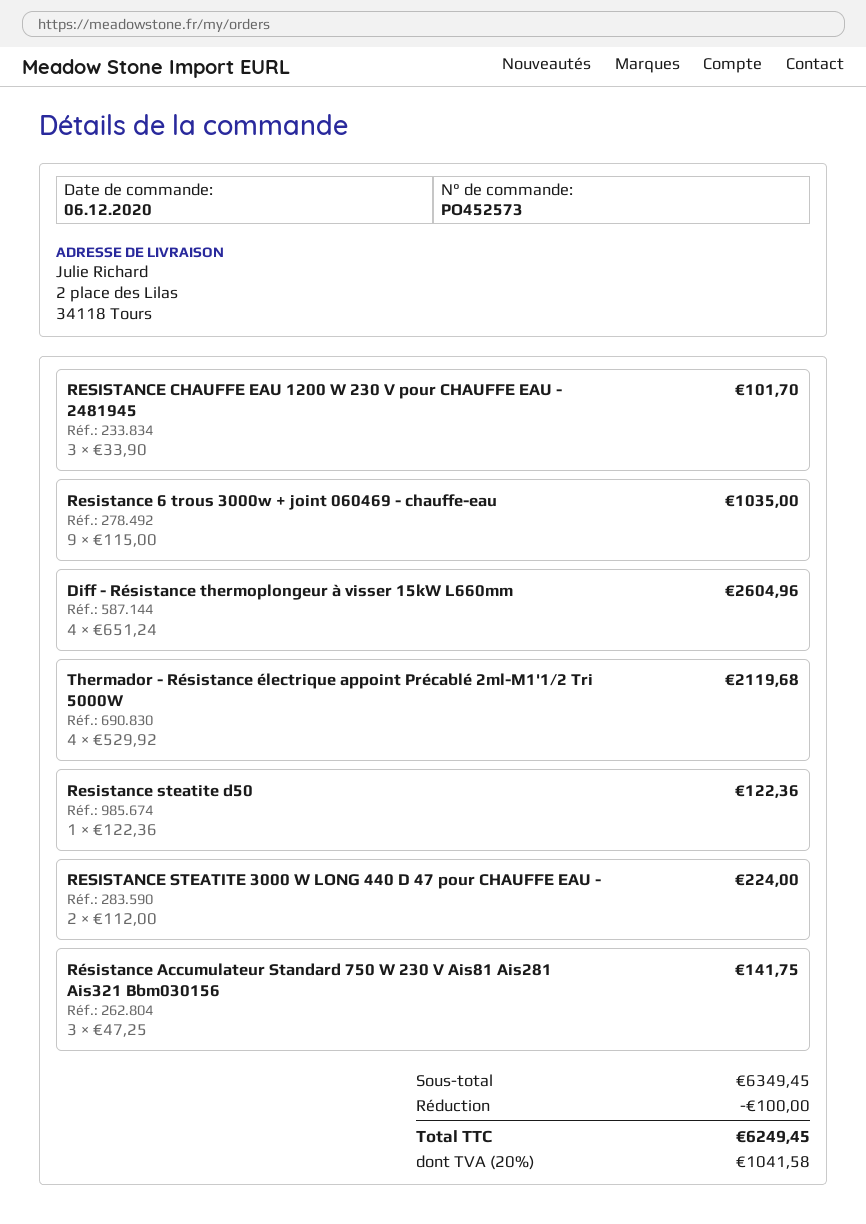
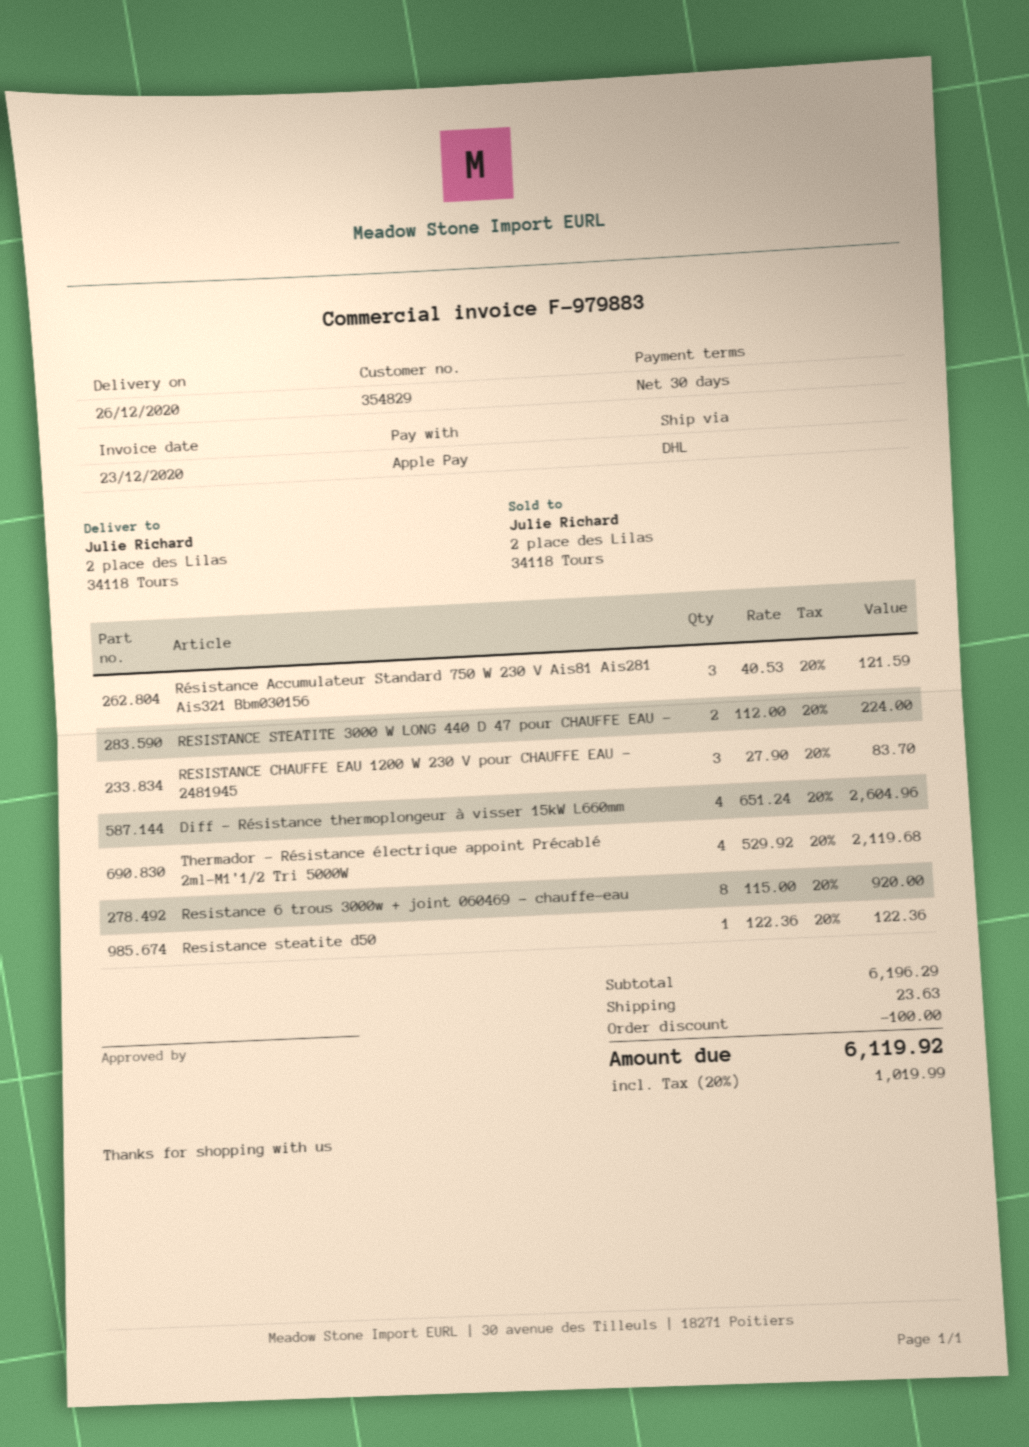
RESISTANCE CHAUFFE EAU 1200 W 230 V pour CHAUFFE EAU - 2481945: 3 x 33.90 = 101.70 -> 3 x 27.90 = 83.70
Resistance 6 trous 3000w + joint 060469 - chauffe-eau: 9 x 115.00 = 1035.00 -> 8 x 115.00 = 920.00
Résistance Accumulateur Standard 750 W 230 V Ais81 Ais281 Ais321 Bbm030156: 3 x 47.25 = 141.75 -> 3 x 40.53 = 121.59
subtotal: 6349.45 -> 6196.29
shipping: none -> 23.63
tax: 20% = 1041.58 -> 20% = 1019.99
total: 6249.45 -> 6119.92

